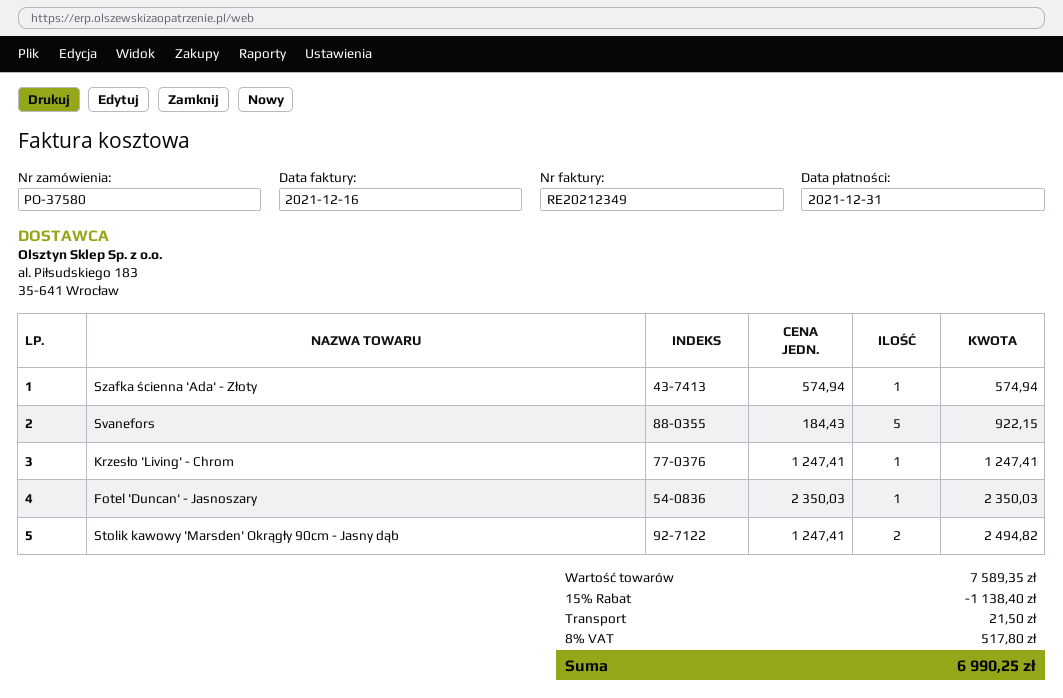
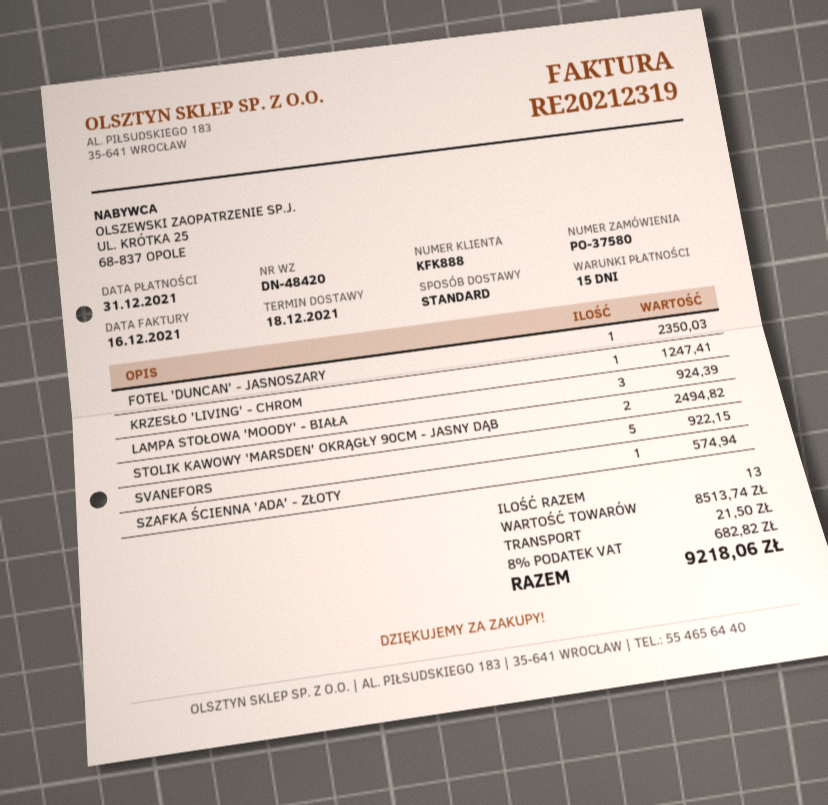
invoice number: RE20212349 -> RE20212319
LAMPA STOŁOWA 'MOODY' - BIAŁA: none -> 3 for 924.39
subtotal: 7589.35 -> 8513.74
discount: 15% = 1138.40 -> none
tax: 8% = 517.80 -> 8% = 682.82
total: 6990.25 -> 9218.06

